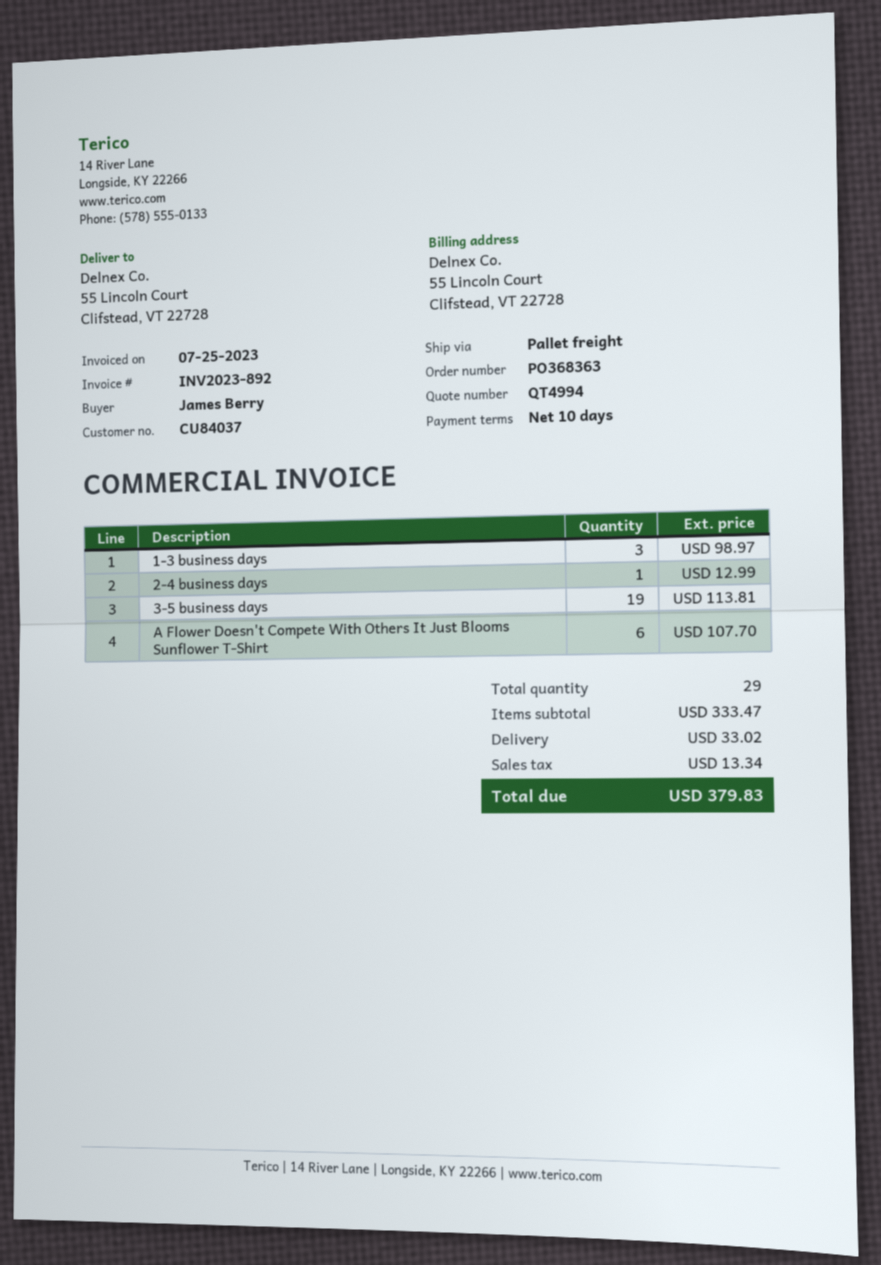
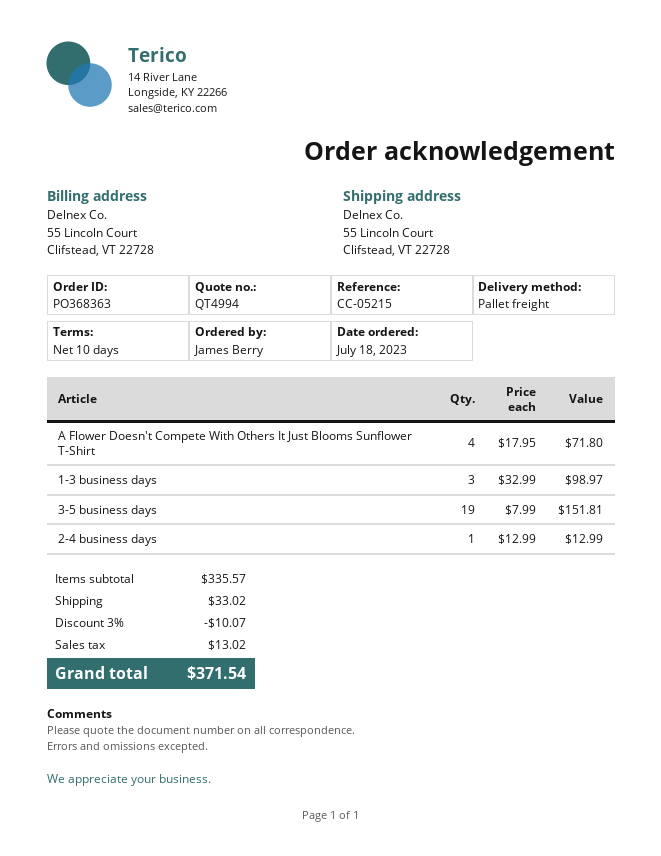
3-5 business days: 19 for 113.81 -> 19 for 151.81
A Flower Doesn't Compete With Others It Just Blooms Sunflower T-Shirt: 6 for 107.70 -> 4 for 71.80
subtotal: 333.47 -> 335.57
discount: none -> 3% = 10.07
tax: 13.34 -> 13.02
total: 379.83 -> 371.54

